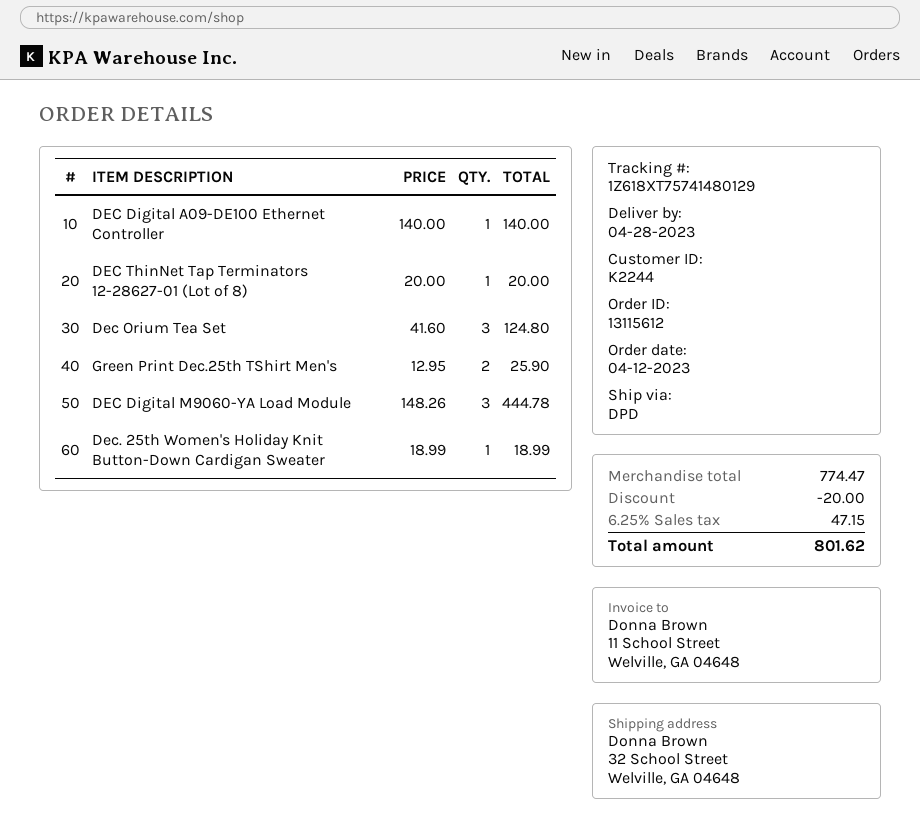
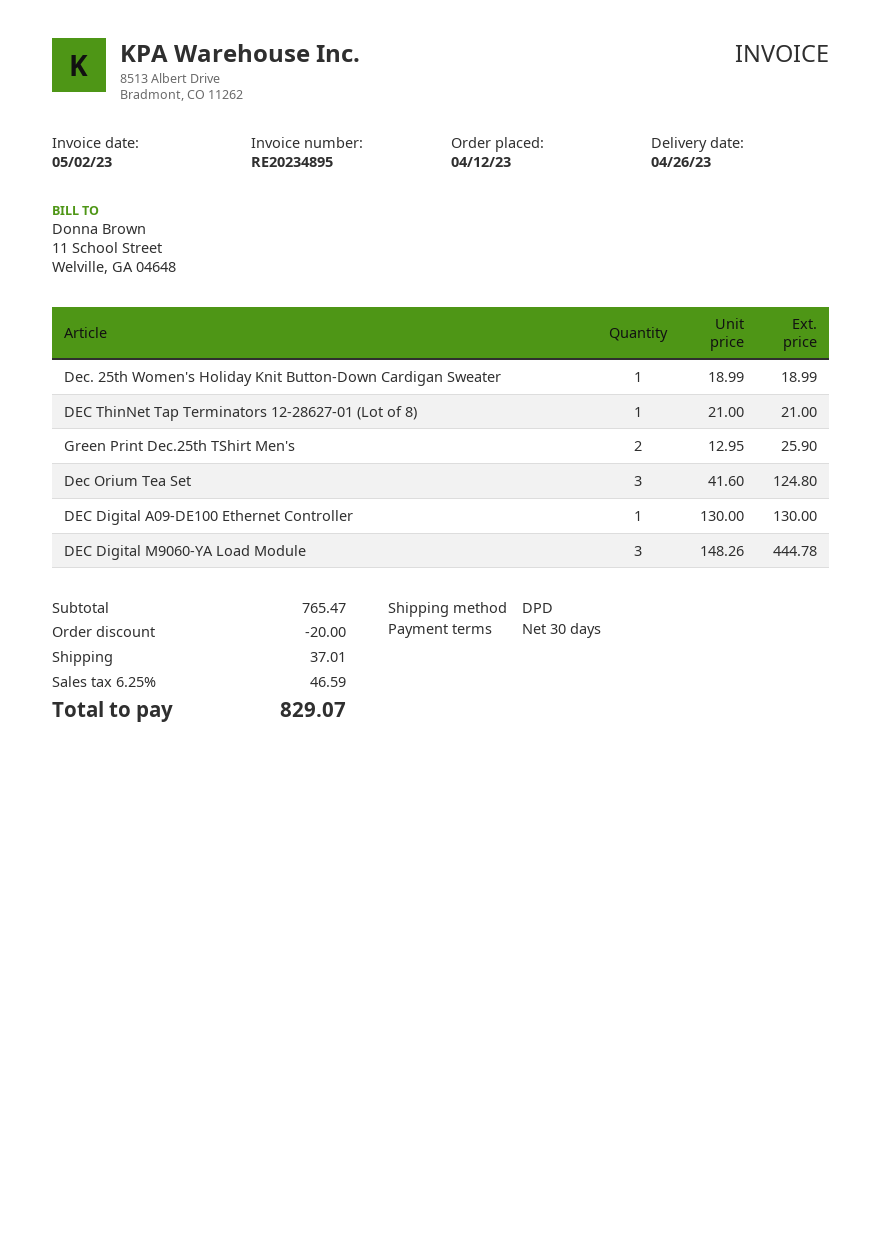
delivery date: 2023-04-28 -> 2023-04-26
DEC Digital A09-DE100 Ethernet Controller: 1 x 140.00 = 140.00 -> 1 x 130.00 = 130.00
DEC ThinNet Tap Terminators 12-28627-01 (Lot of 8): 1 x 20.00 = 20.00 -> 1 x 21.00 = 21.00
subtotal: 774.47 -> 765.47
shipping: none -> 37.01
tax: 6.25% = 47.15 -> 6.25% = 46.59
total: 801.62 -> 829.07

